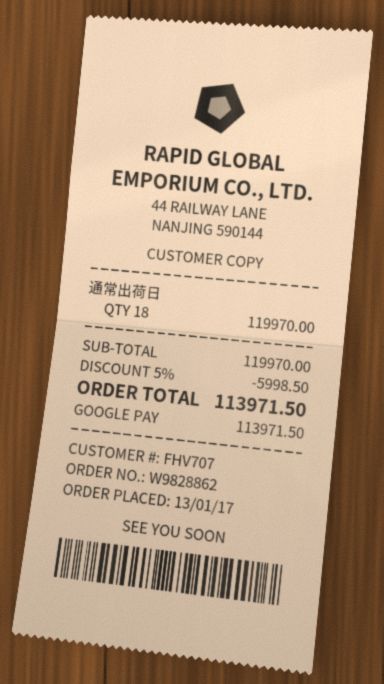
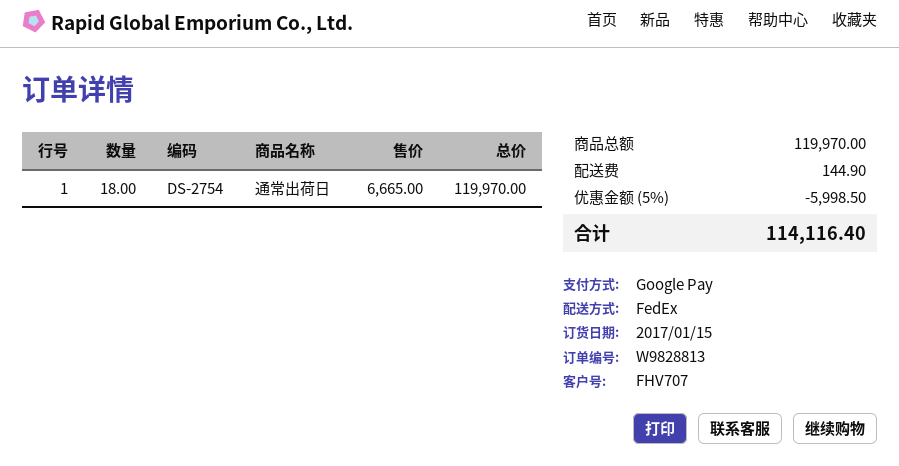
order number: W9828862 -> W9828813
order date: 2017-01-13 -> 2017-01-15
shipping: none -> 144.90
total: 113971.50 -> 114116.40

